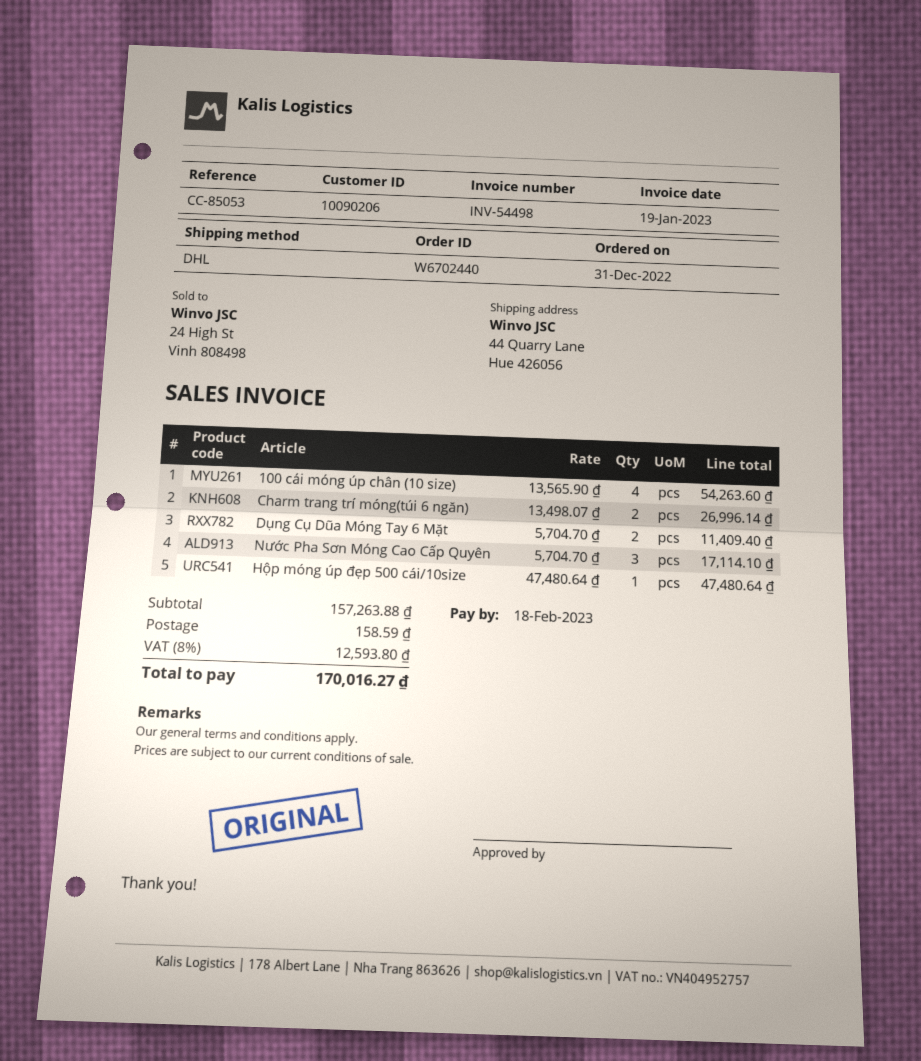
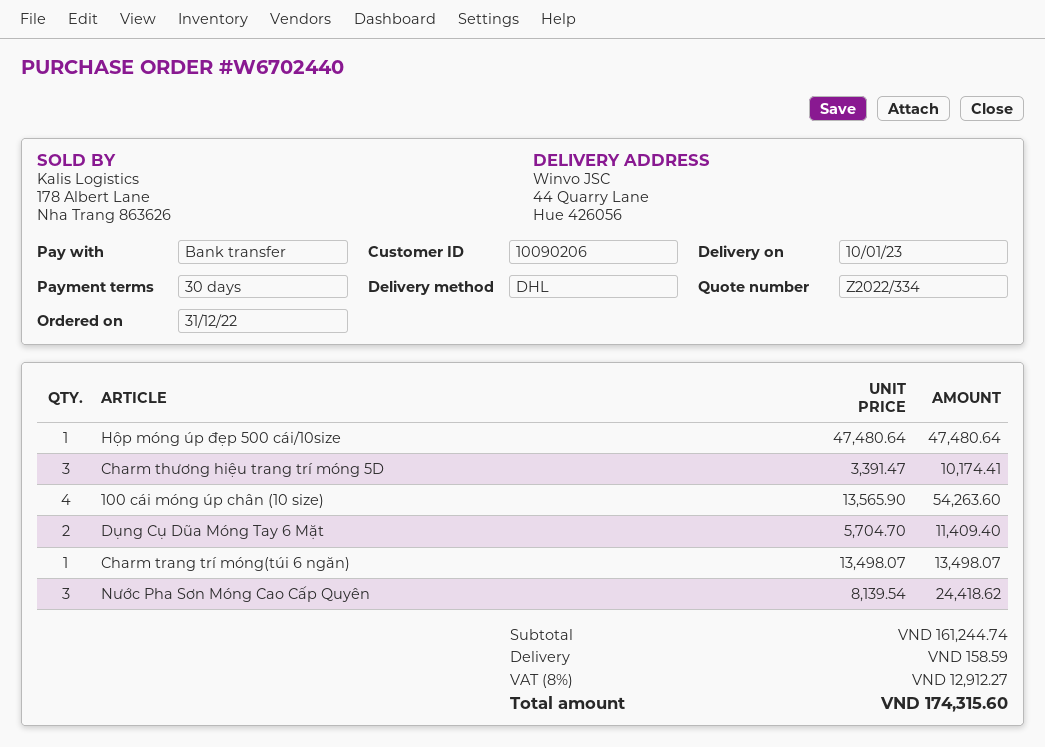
Charm trang trí móng(túi 6 ngăn): 2 x 13498.07 = 26996.14 -> 1 x 13498.07 = 13498.07
Nước Pha Sơn Móng Cao Cấp Quyên: 3 x 5704.70 = 17114.10 -> 3 x 8139.54 = 24418.62
Charm thương hiệu trang trí móng 5D: none -> 3 x 3391.47 = 10174.41
subtotal: 157263.88 -> 161244.74
tax: 8% = 12593.80 -> 8% = 12912.27
total: 170016.27 -> 174315.60

